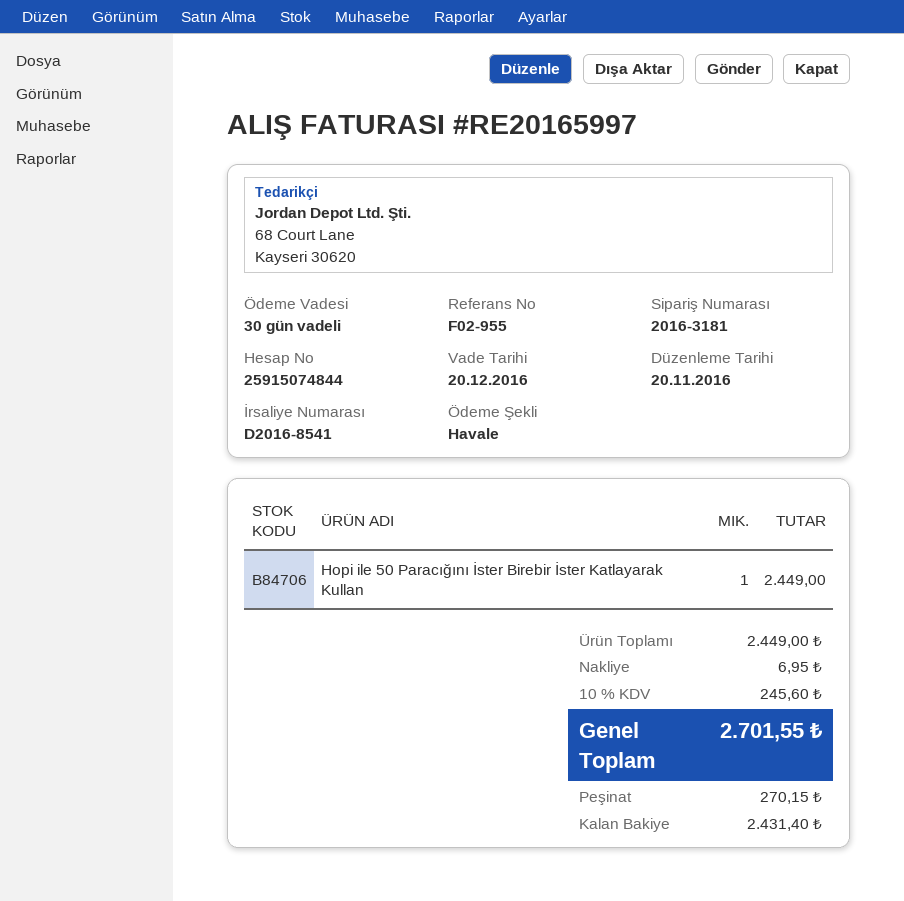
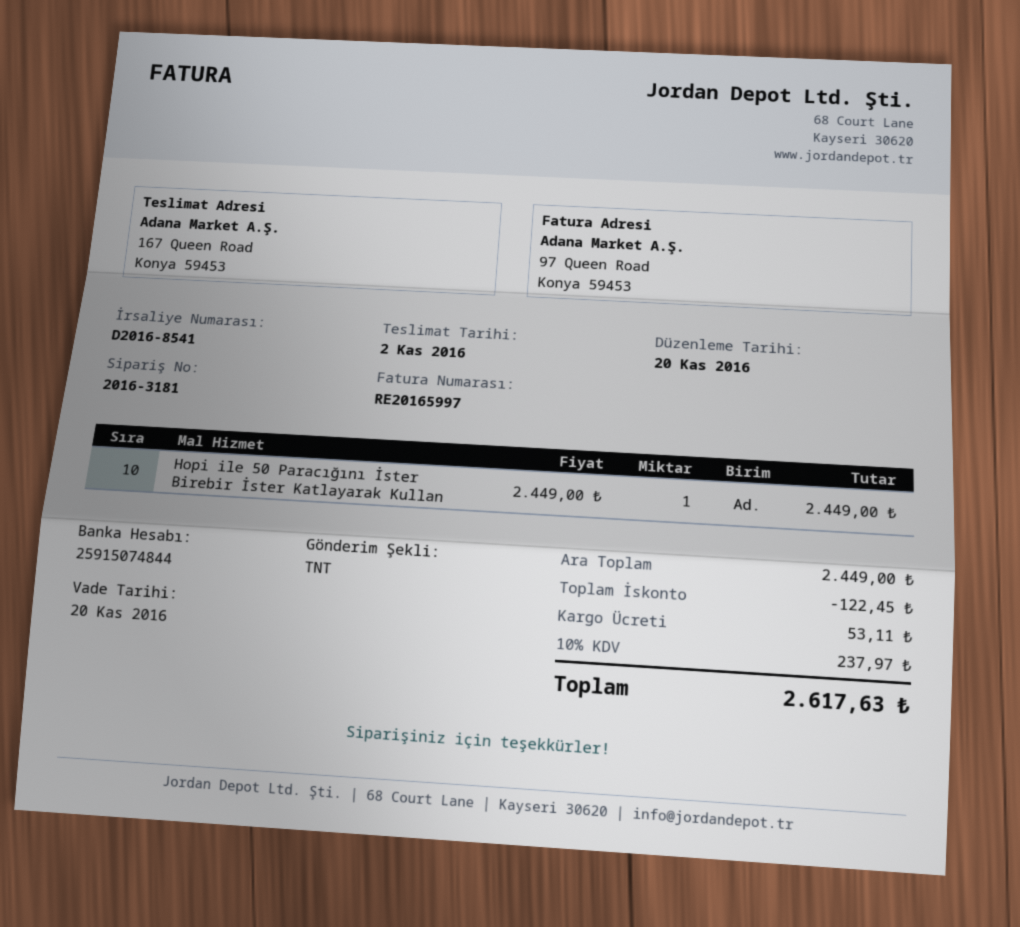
due date: 2016-12-20 -> 2016-11-20
discount: none -> 122.45
shipping: 6.95 -> 53.11
tax: 10% = 245.60 -> 10% = 237.97
total: 2701.55 -> 2617.63

